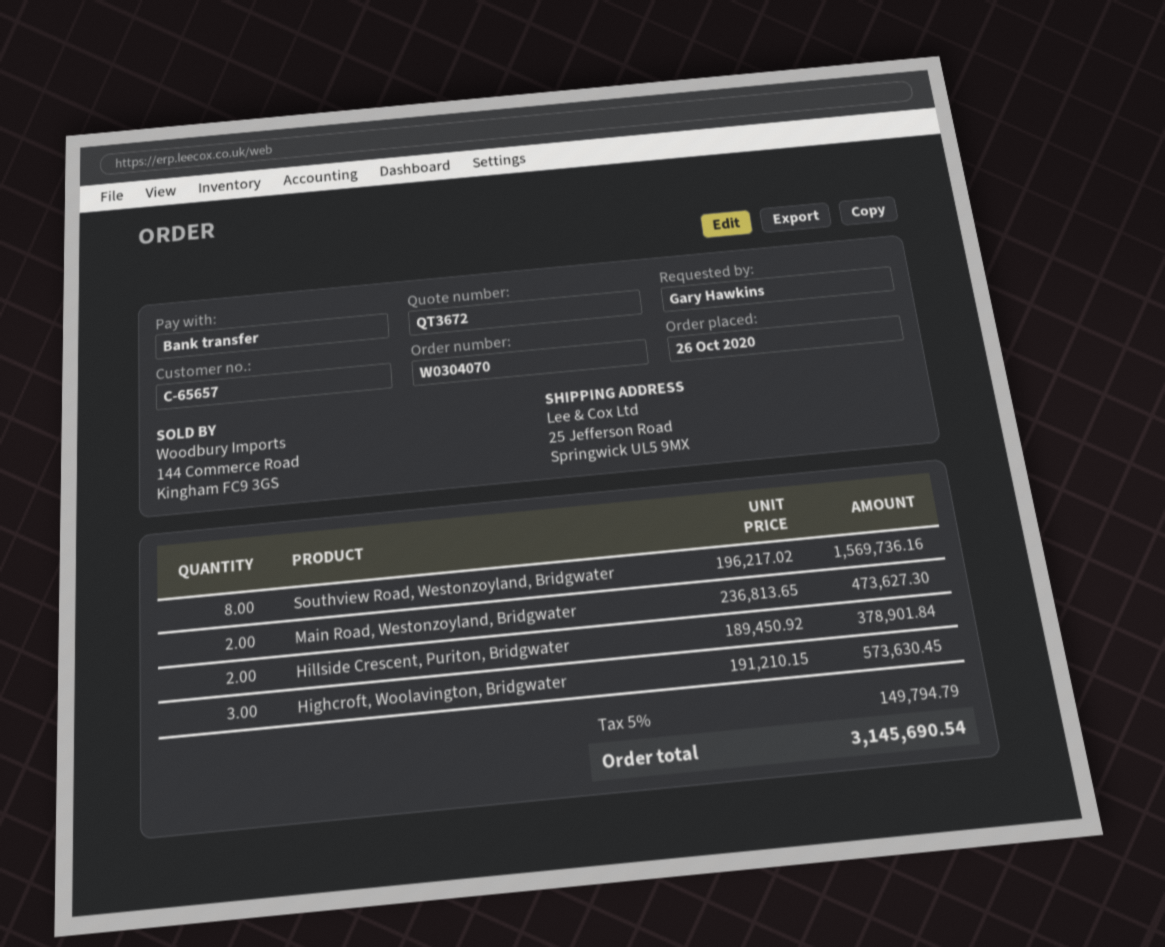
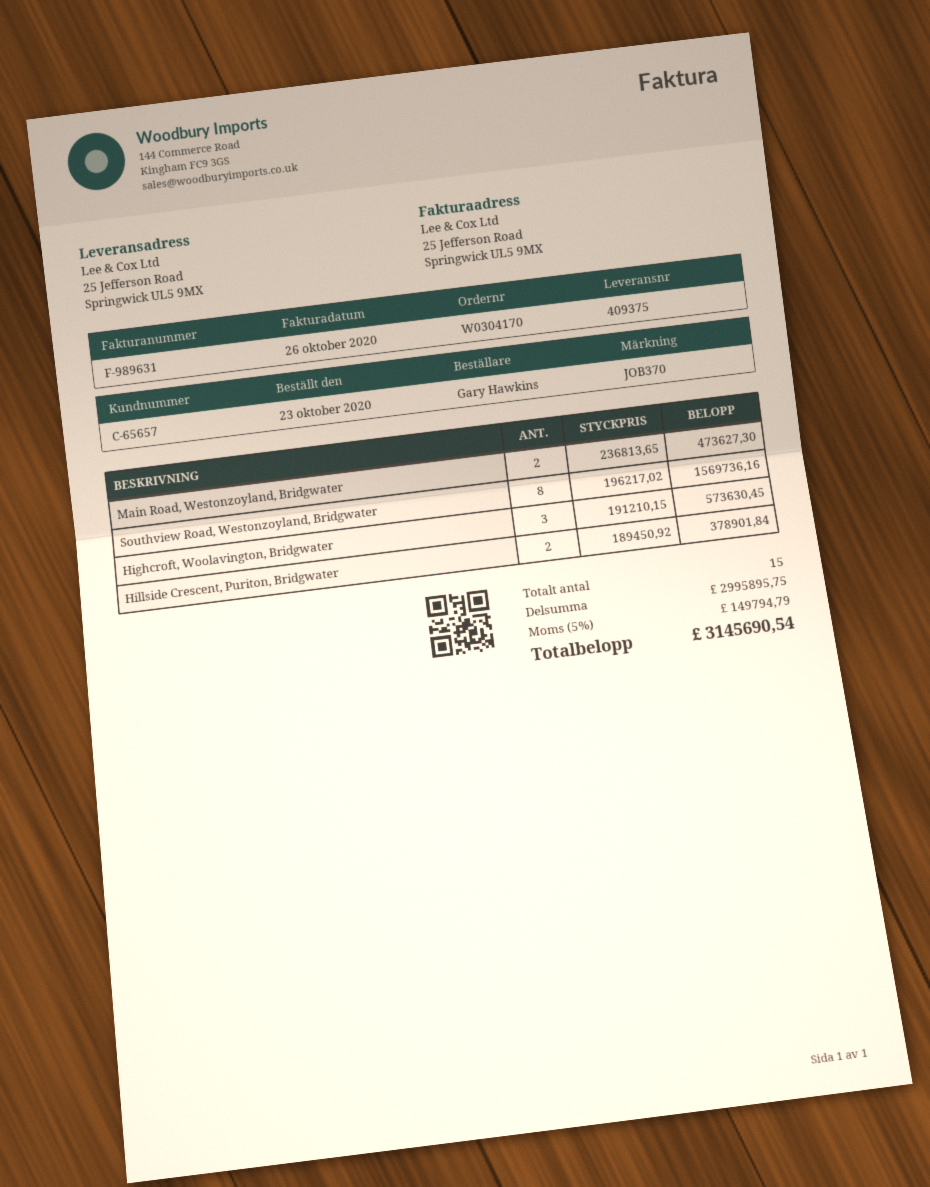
order number: W0304070 -> W0304170
order date: 2020-10-26 -> 2020-10-23

